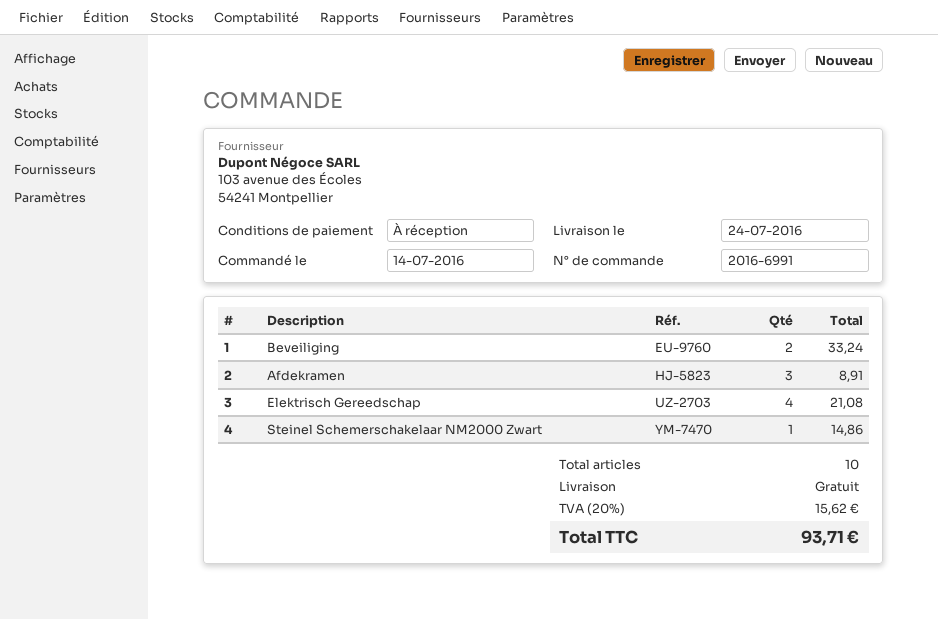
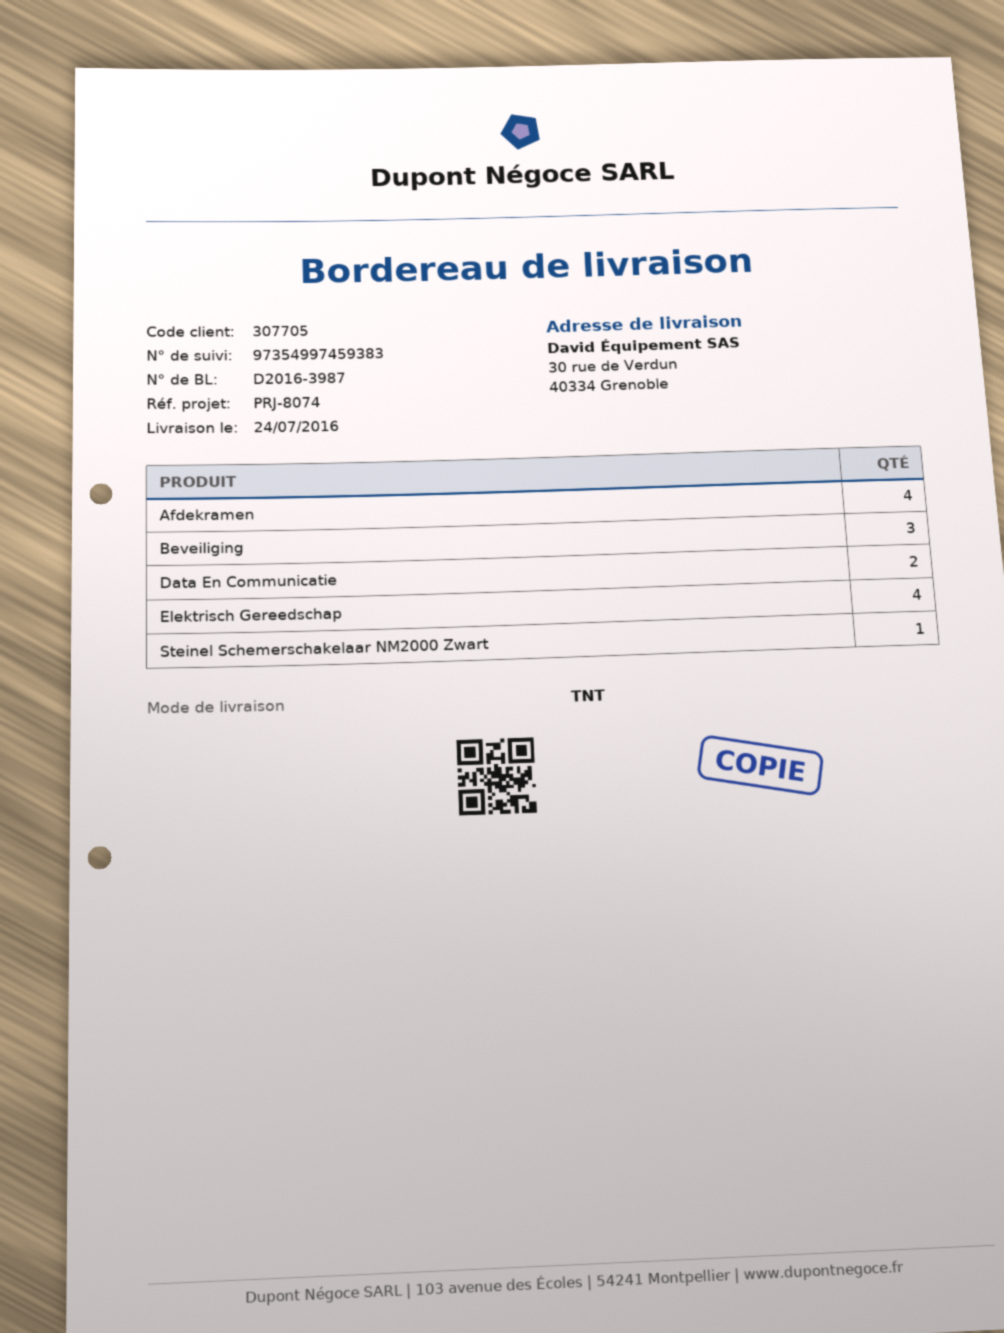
Beveiliging: 2 -> 3
Afdekramen: 3 -> 4
Data En Communicatie: none -> 2

